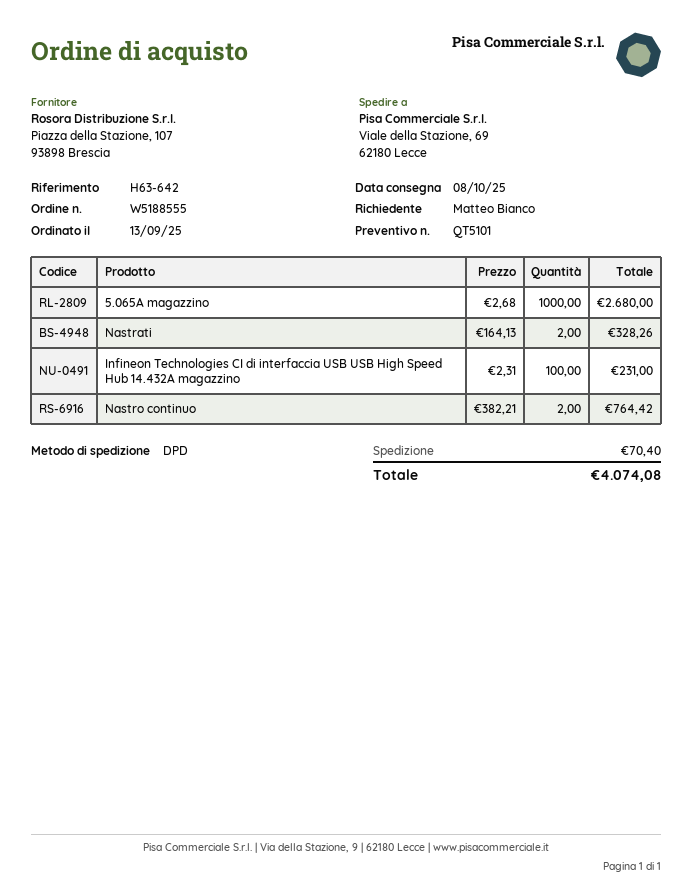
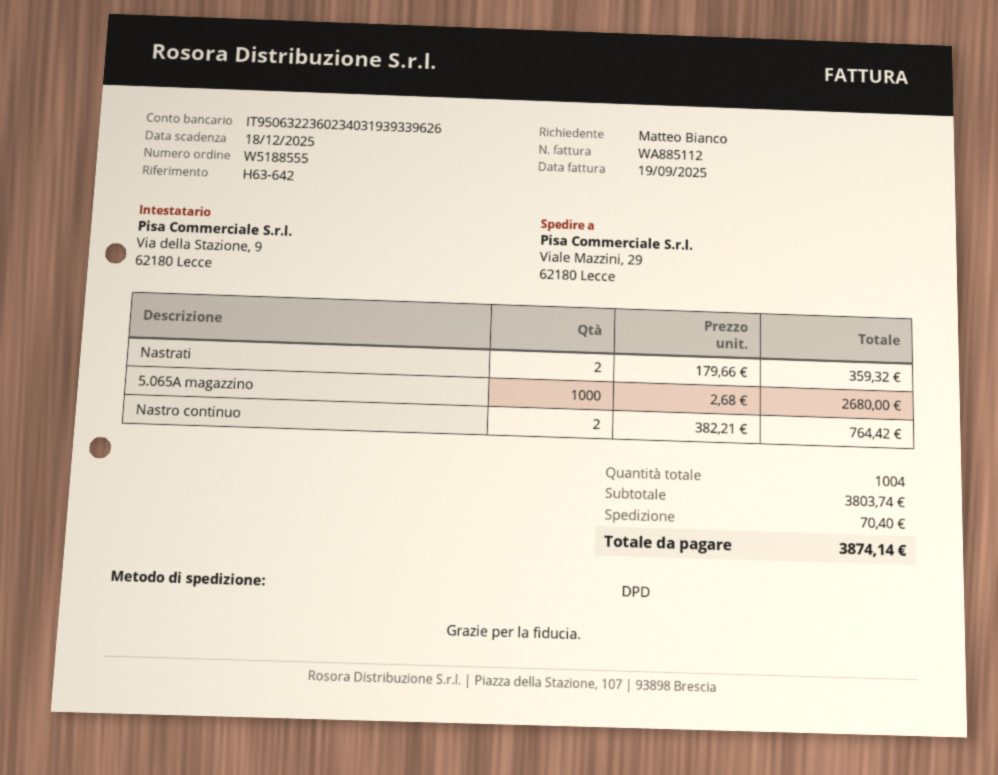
ship to: Viale della Stazione, 69, 62180 Lecce -> Viale Mazzini, 29, 62180 Lecce
Nastrati: 2 x 164.13 = 328.26 -> 2 x 179.66 = 359.32
Infineon Technologies CI di interfaccia USB USB High Speed Hub 14.432A magazzino: 100 x 2.31 = 231.00 -> none
total: 4074.08 -> 3874.14

